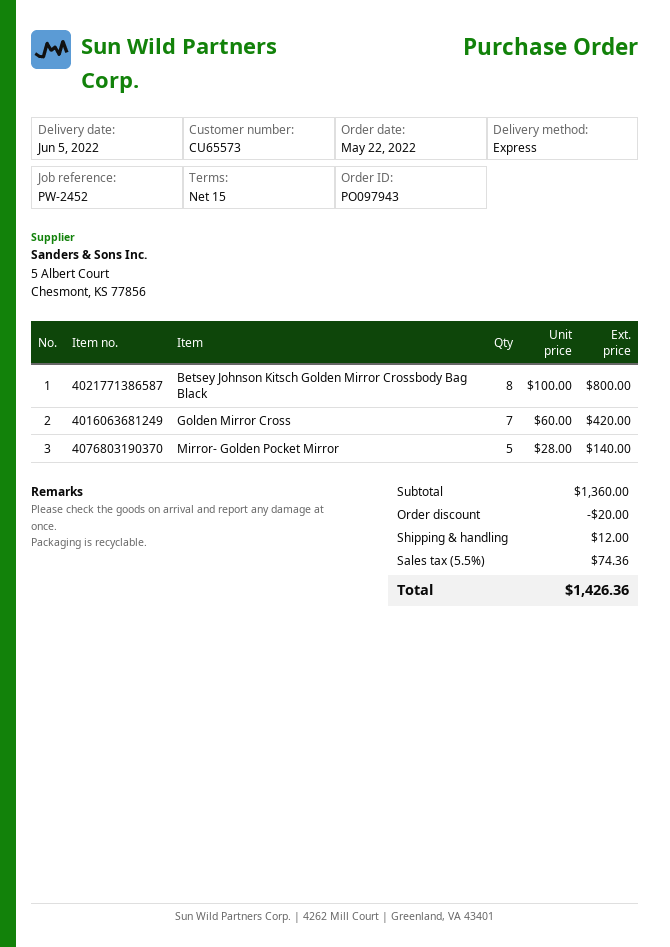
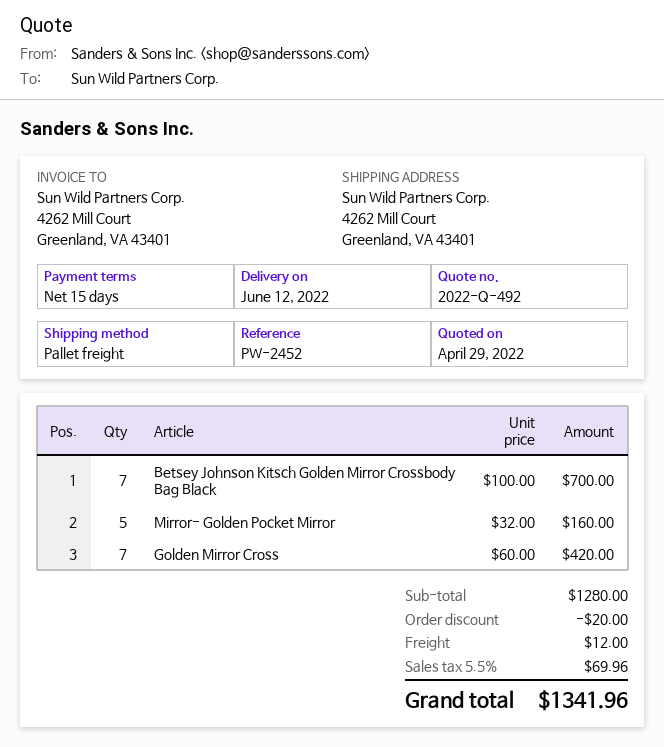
delivery date: 2022-06-05 -> 2022-06-12
shipping method: express -> pallet freight
Betsey Johnson Kitsch Golden Mirror Crossbody Bag Black: 8 x 100.00 = 800.00 -> 7 x 100.00 = 700.00
Mirror- Golden Pocket Mirror: 5 x 28.00 = 140.00 -> 5 x 32.00 = 160.00
subtotal: 1360.00 -> 1280.00
tax: 5.5% = 74.36 -> 5.5% = 69.96
total: 1426.36 -> 1341.96

